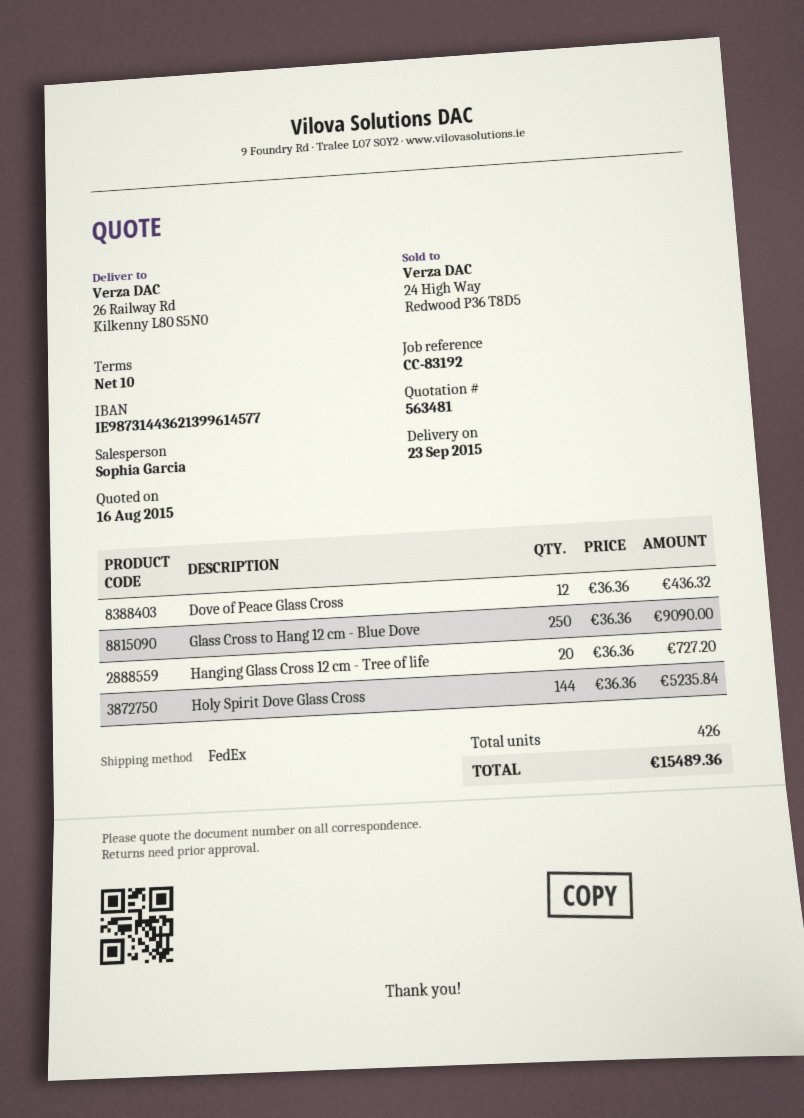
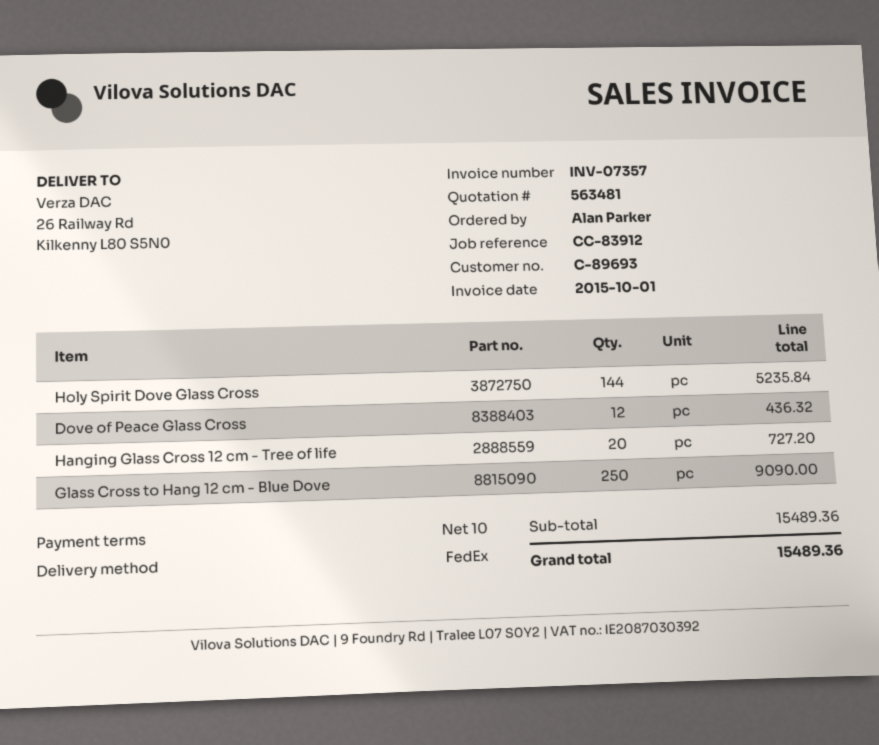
reference: CC-83192 -> CC-83912

